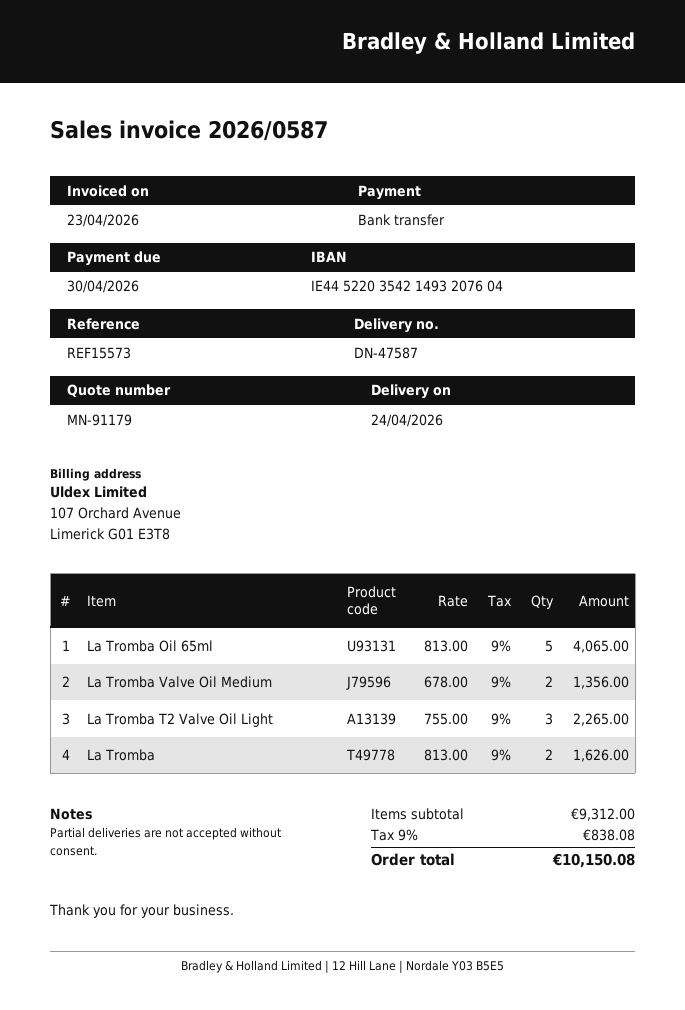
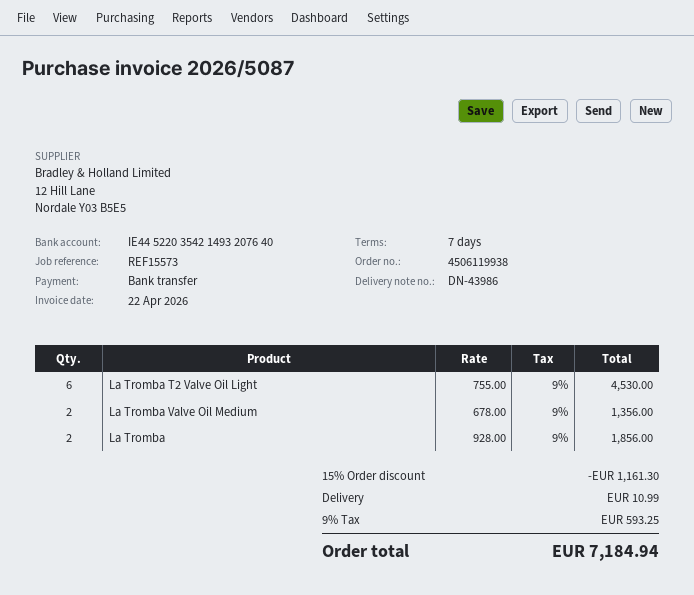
delivery note number: DN-47587 -> DN-43986
invoice number: 2026/0587 -> 2026/5087
invoice date: 2026-04-23 -> 2026-04-22
bank account: IE44522035421493207604 -> IE44522035421493207640
La Tromba Oil 65ml: 5 x 813.00 = 4065.00 -> none
La Tromba T2 Valve Oil Light: 3 x 755.00 = 2265.00 -> 6 x 755.00 = 4530.00
La Tromba: 2 x 813.00 = 1626.00 -> 2 x 928.00 = 1856.00
discount: none -> 15% = 1161.30
shipping: none -> 10.99
tax: 9% = 838.08 -> 9% = 593.25
total: 10150.08 -> 7184.94

